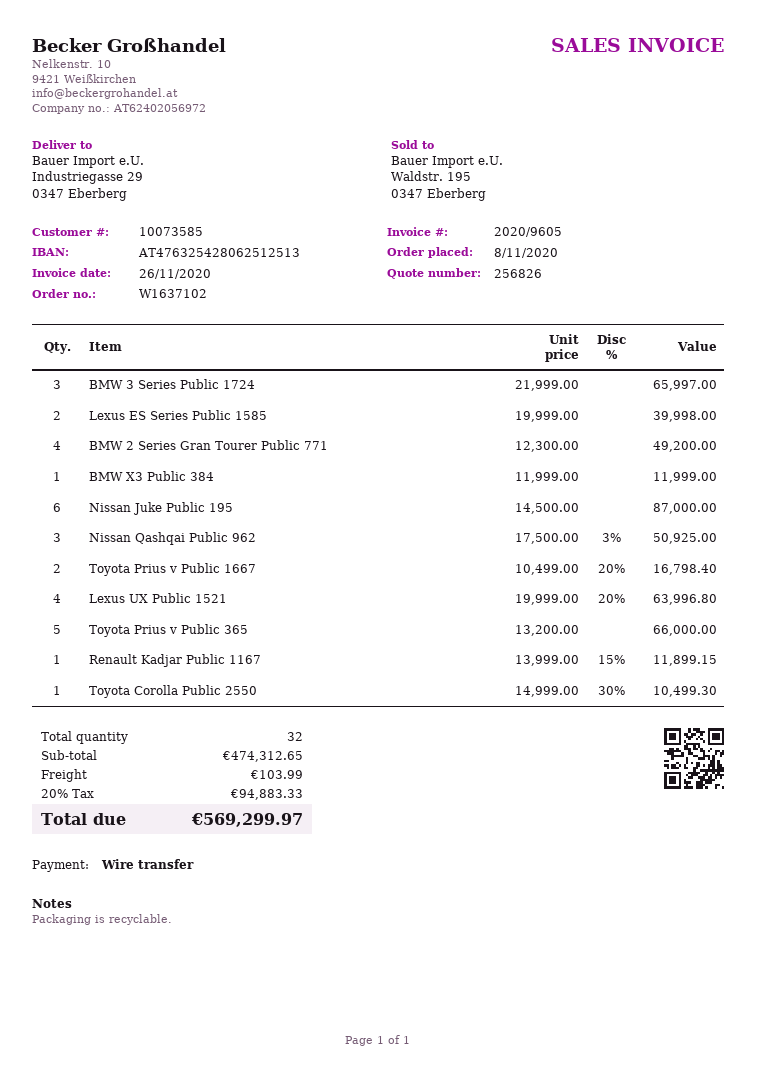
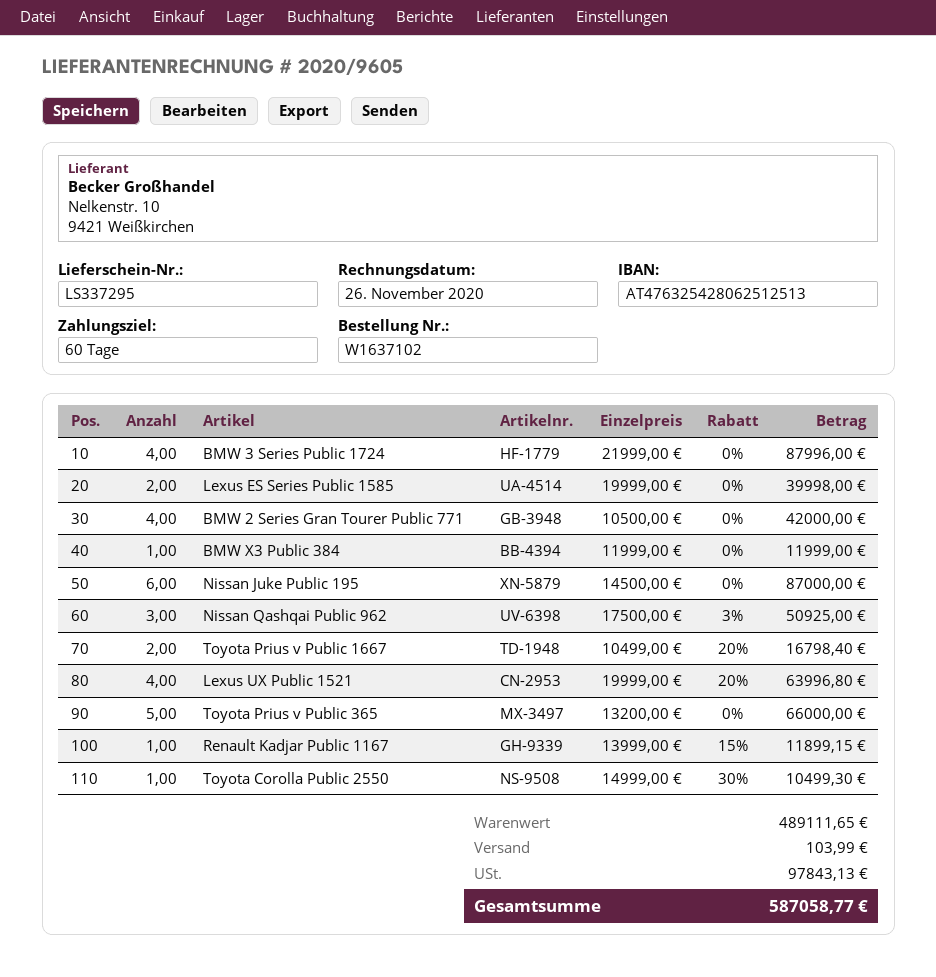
BMW 3 Series Public 1724: 3 x 21999.00 = 65997.00 -> 4 x 21999.00 = 87996.00
BMW 2 Series Gran Tourer Public 771: 4 x 12300.00 = 49200.00 -> 4 x 10500.00 = 42000.00
subtotal: 474312.65 -> 489111.65
tax: 94883.33 -> 97843.13
total: 569299.97 -> 587058.77

